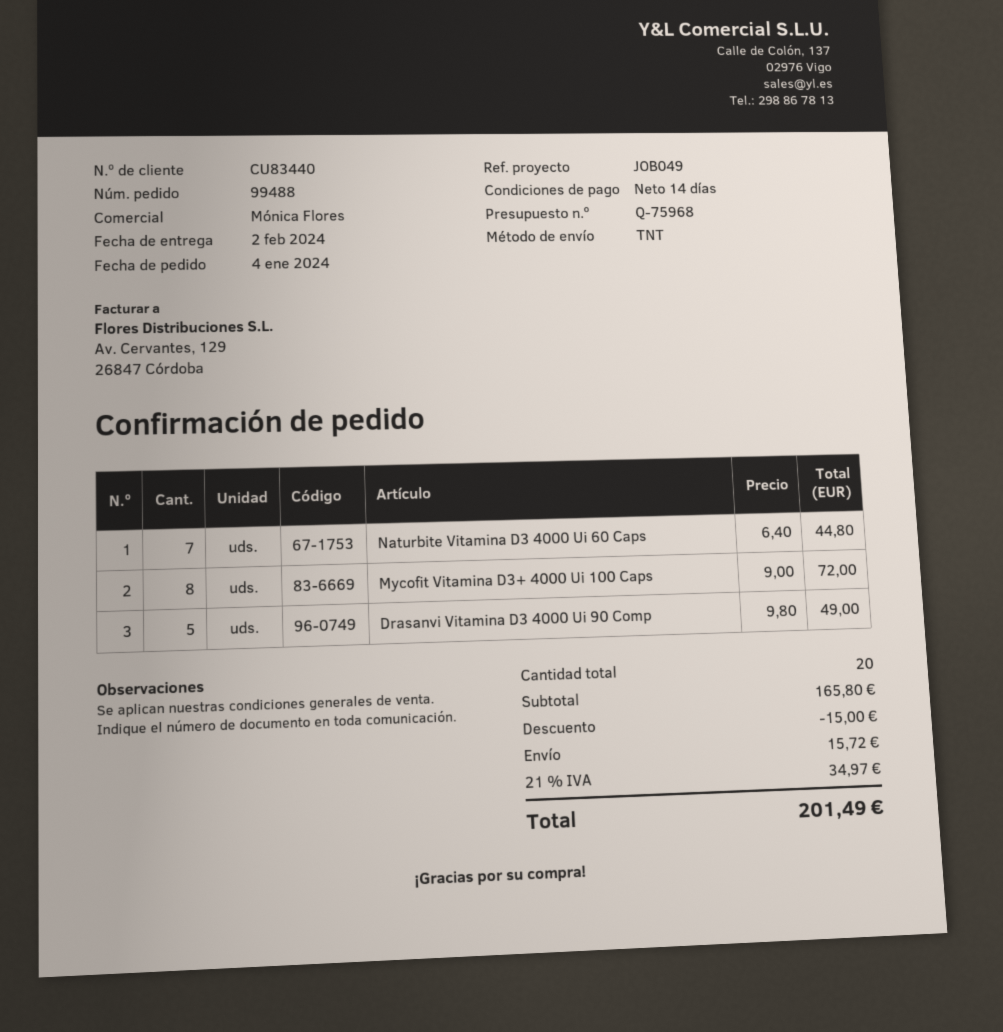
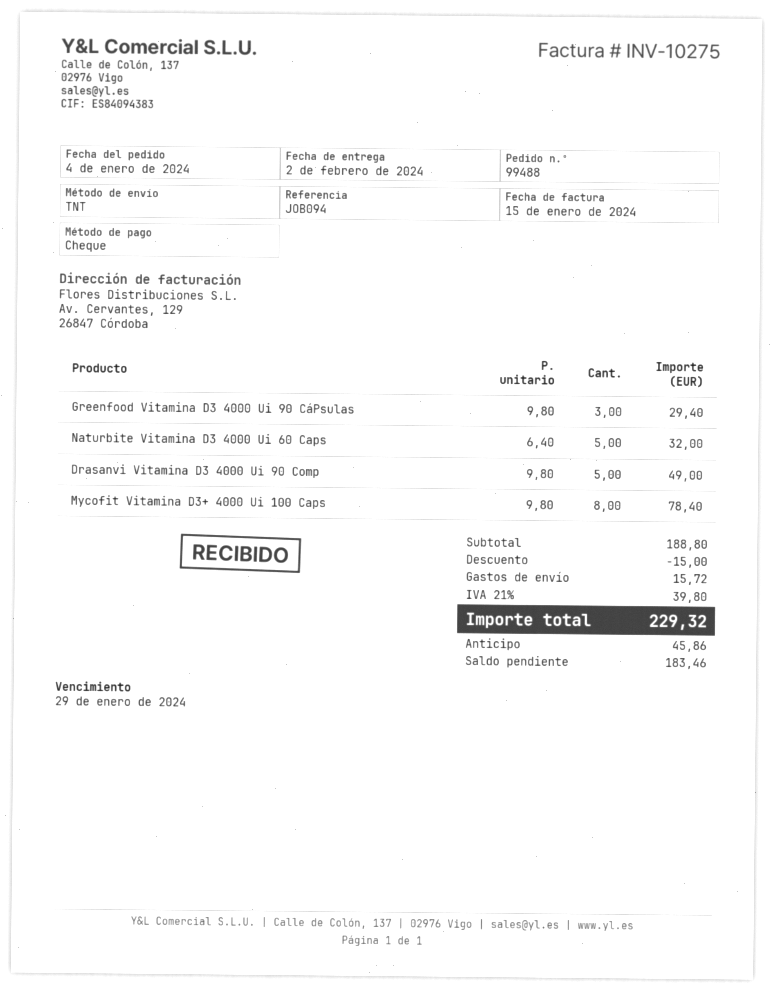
reference: JOB049 -> JOB094
Naturbite Vitamina D3 4000 Ui 60 Caps: 7 x 6.40 = 44.80 -> 5 x 6.40 = 32.00
Mycofit Vitamina D3+ 4000 Ui 100 Caps: 8 x 9.00 = 72.00 -> 8 x 9.80 = 78.40
Greenfood Vitamina D3 4000 Ui 90 CáPsulas: none -> 3 x 9.80 = 29.40
subtotal: 165.80 -> 188.80
tax: 21% = 34.97 -> 21% = 39.80
total: 201.49 -> 229.32

